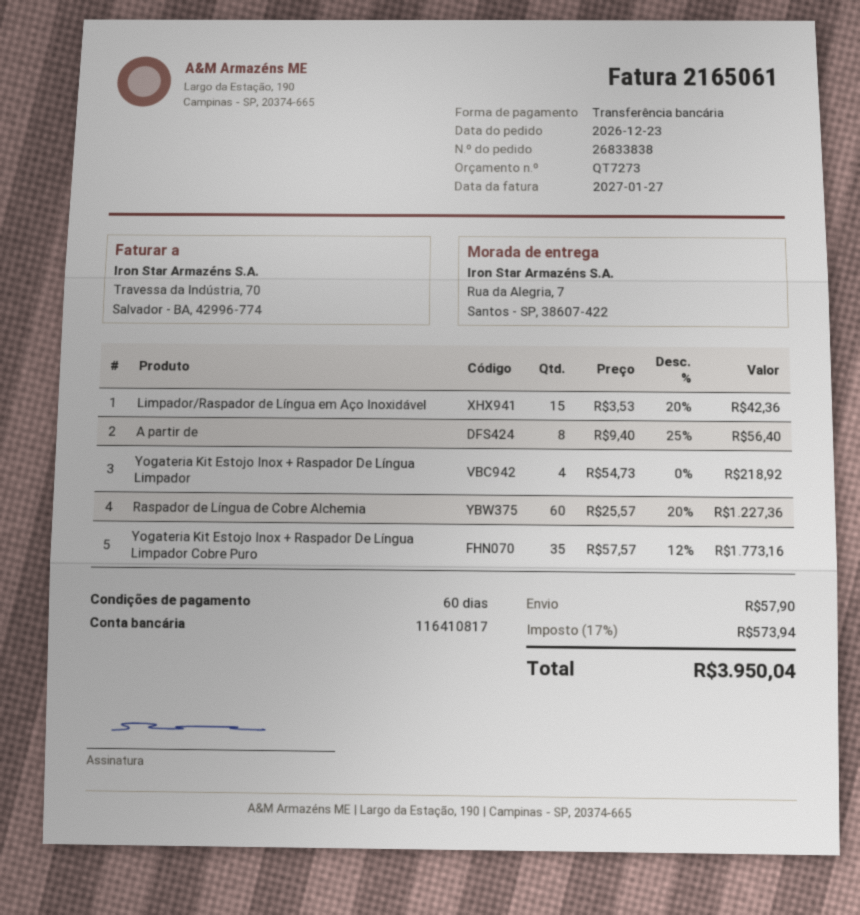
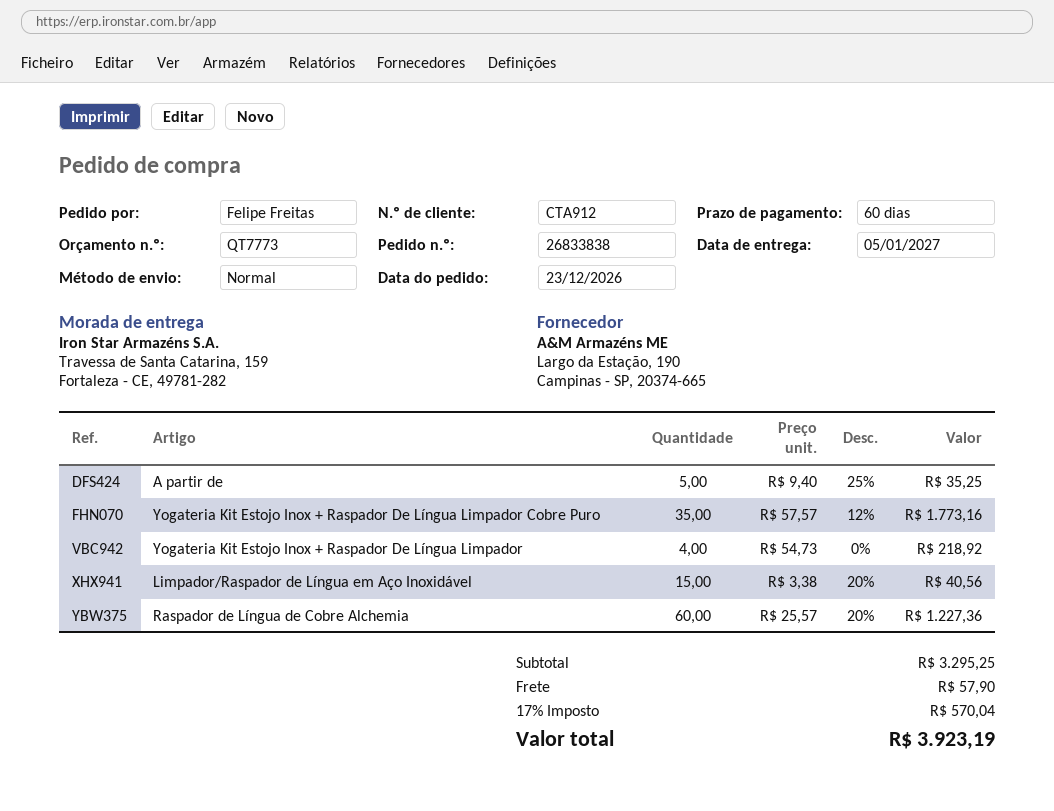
quote number: QT7273 -> QT7773
ship to: Rua da Alegria, 7, Santos - SP, 38607-422 -> Travessa de Santa Catarina, 159, Fortaleza - CE, 49781-282
Limpador/Raspador de Língua em Aço Inoxidável: 15 x 3.53 - 20% = 42.36 -> 15 x 3.38 - 20% = 40.56
A partir de: 8 x 9.40 - 25% = 56.40 -> 5 x 9.40 - 25% = 35.25
tax: 17% = 573.94 -> 17% = 570.04
total: 3950.04 -> 3923.19

